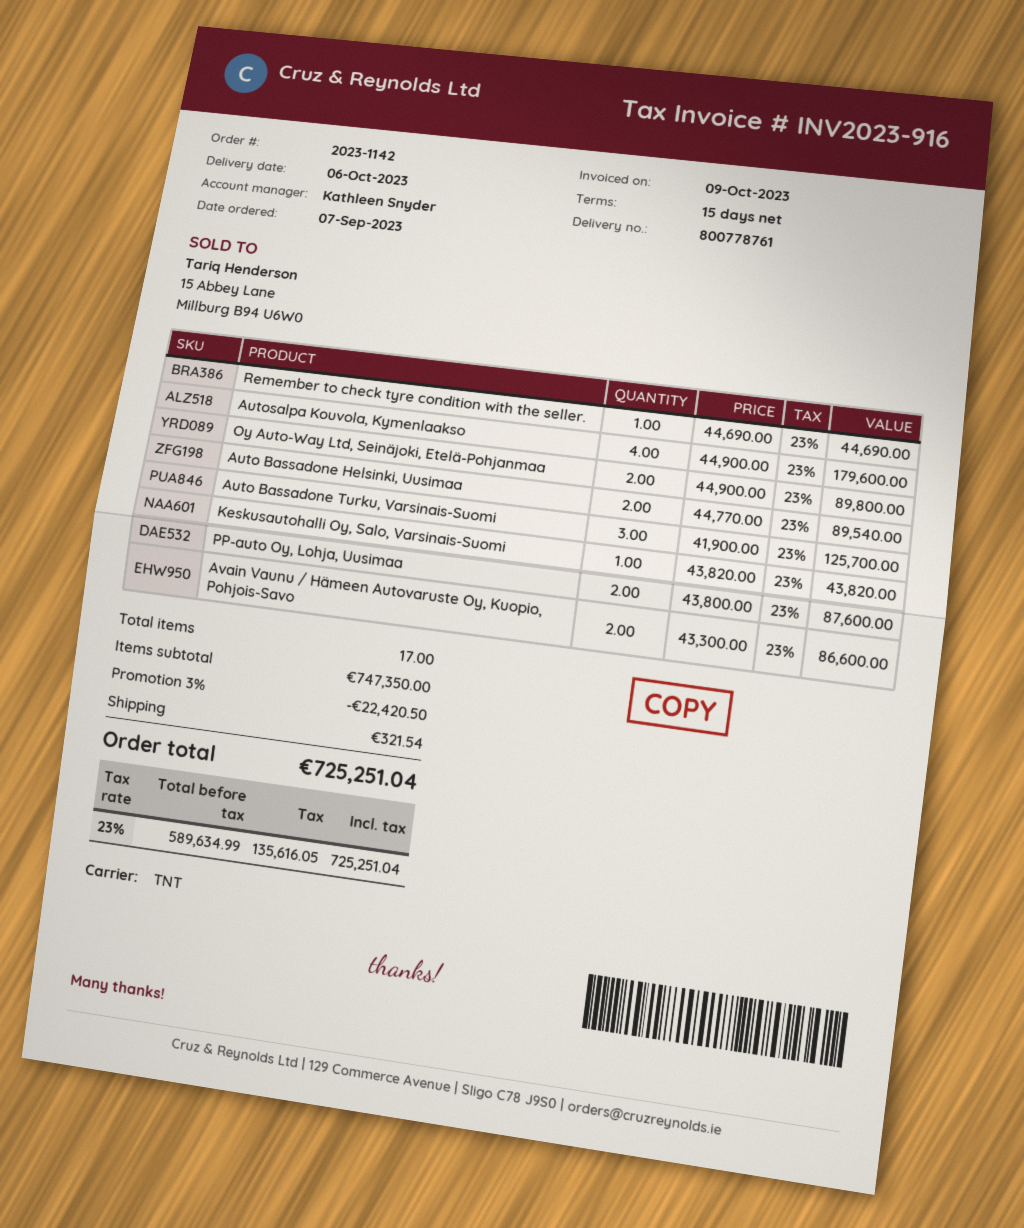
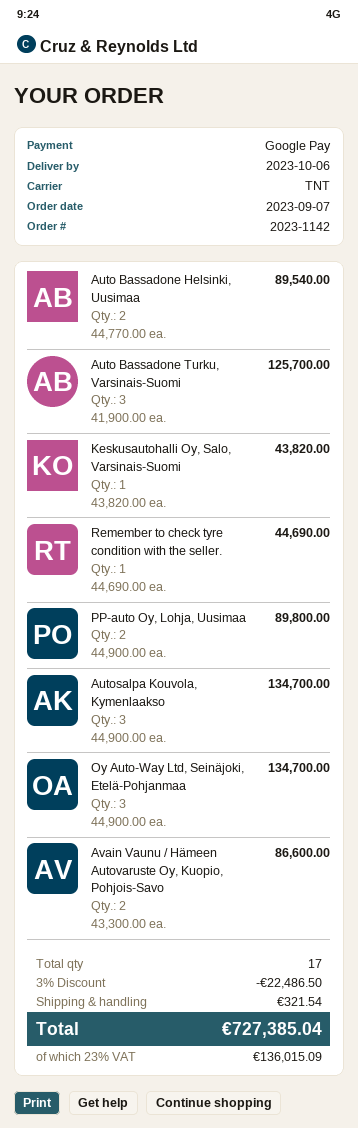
Autosalpa Kouvola, Kymenlaakso: 4 x 44900.00 = 179600.00 -> 3 x 44900.00 = 134700.00
Oy Auto-Way Ltd, Seinäjoki, Etelä-Pohjanmaa: 2 x 44900.00 = 89800.00 -> 3 x 44900.00 = 134700.00
PP-auto Oy, Lohja, Uusimaa: 2 x 43800.00 = 87600.00 -> 2 x 44900.00 = 89800.00
discount: 3% = 22420.50 -> 3% = 22486.50
tax: 23% = 135616.05 -> 23% = 136015.09
total: 725251.04 -> 727385.04

